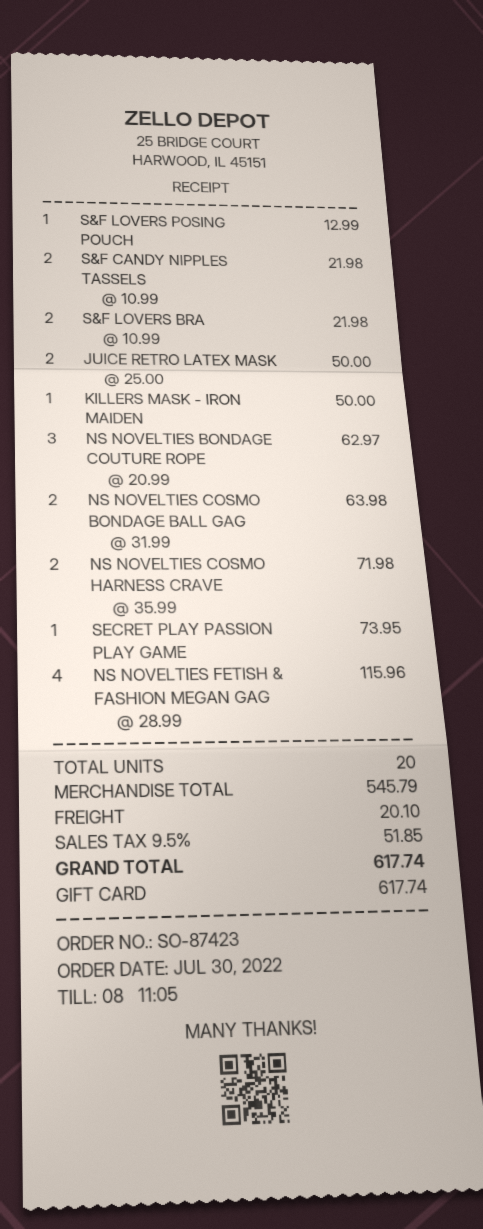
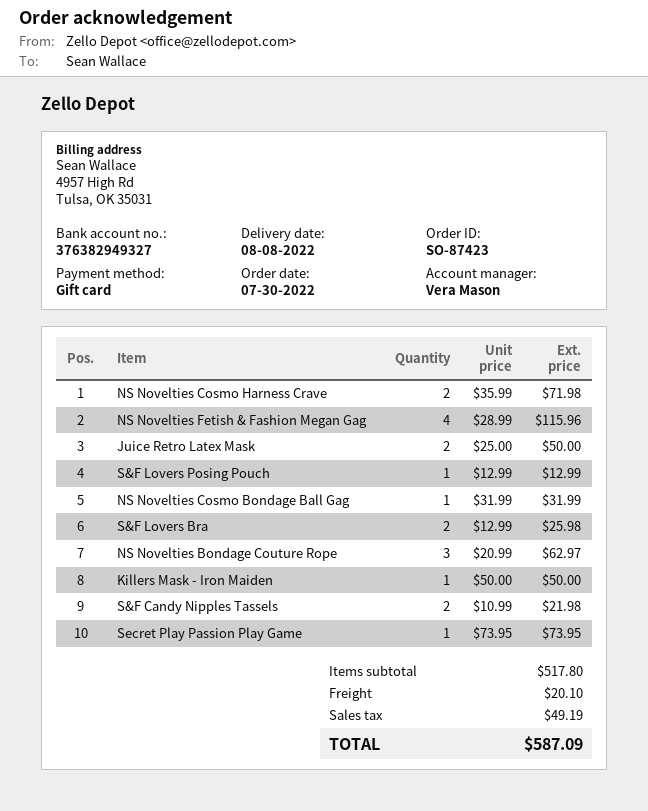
S&F LOVERS BRA: 2 x 10.99 = 21.98 -> 2 x 12.99 = 25.98
NS NOVELTIES COSMO BONDAGE BALL GAG: 2 x 31.99 = 63.98 -> 1 x 31.99 = 31.99
subtotal: 545.79 -> 517.80
tax: 51.85 -> 49.19
total: 617.74 -> 587.09

